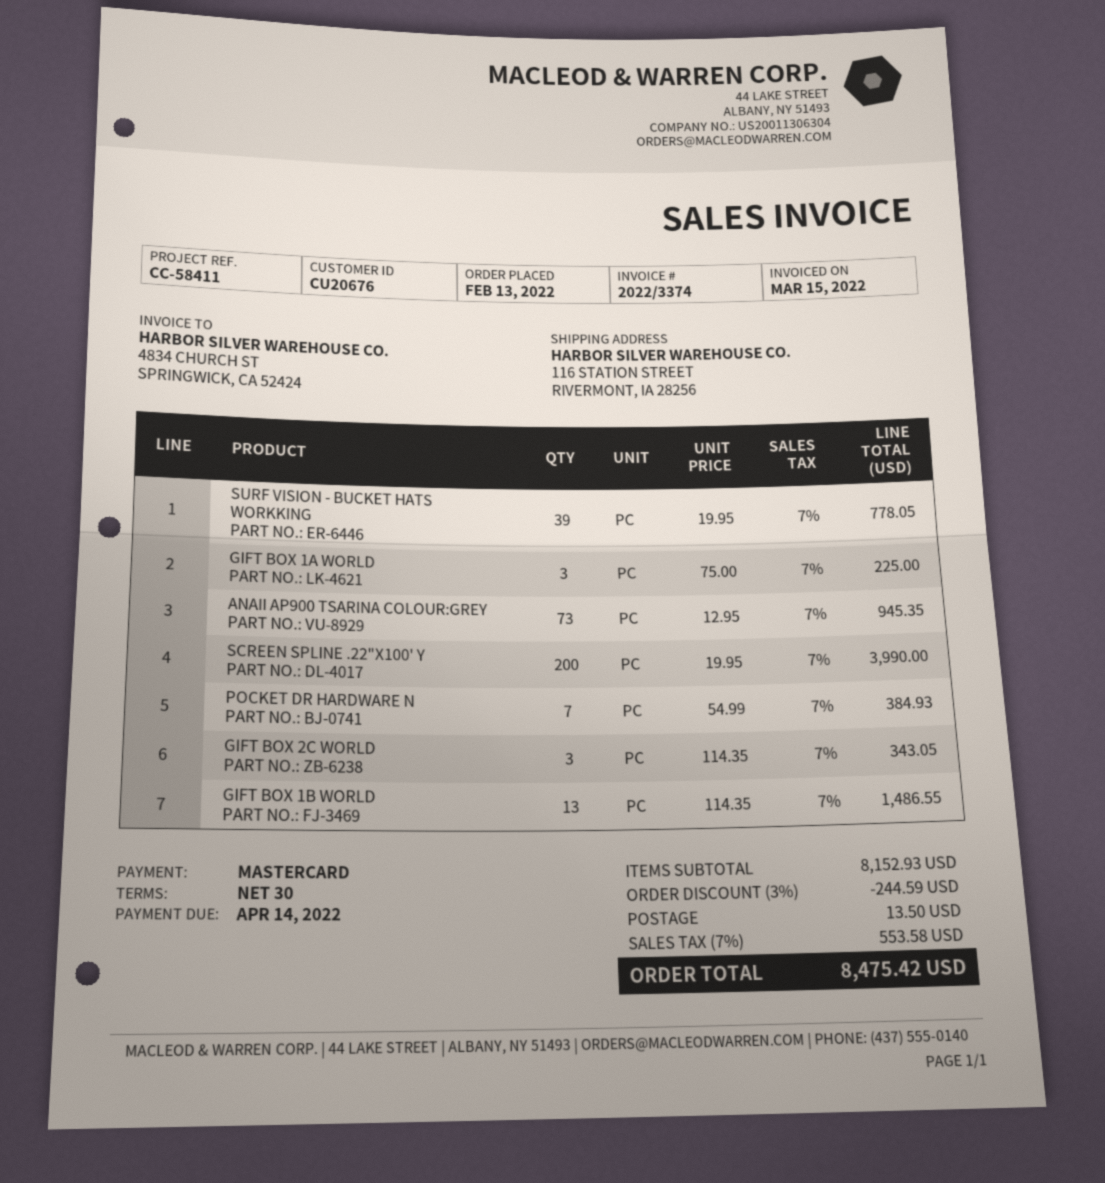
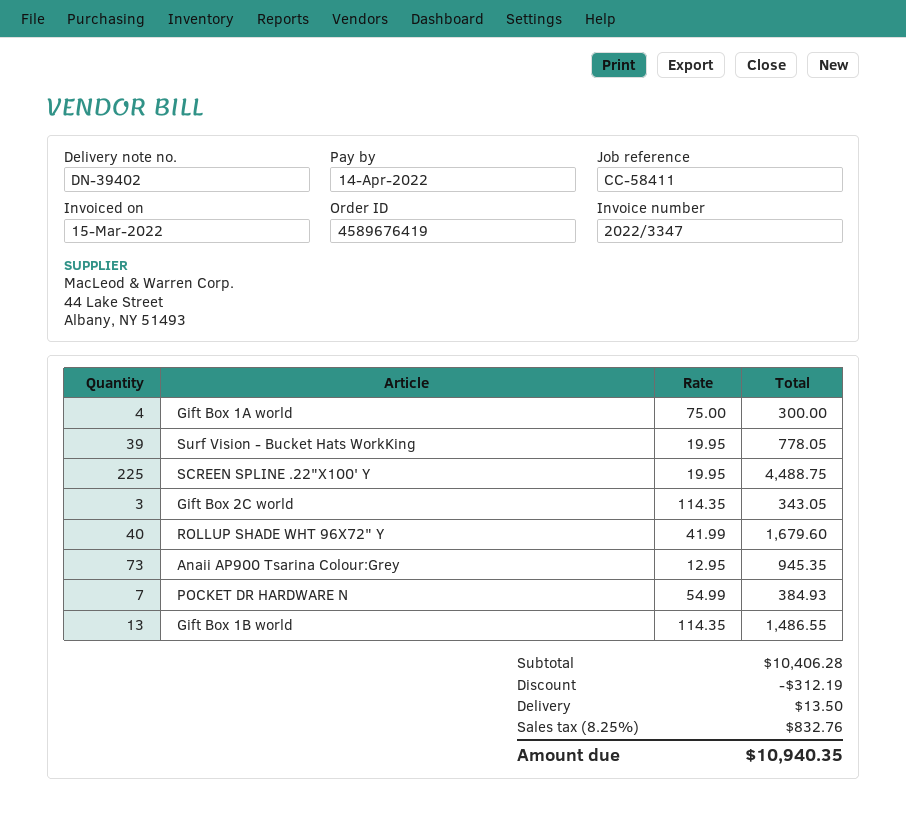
invoice number: 2022/3374 -> 2022/3347
GIFT BOX 1A WORLD: 3 x 75.00 = 225.00 -> 4 x 75.00 = 300.00
SCREEN SPLINE .22"X100' Y: 200 x 19.95 = 3990.00 -> 225 x 19.95 = 4488.75
ROLLUP SHADE WHT 96X72" Y: none -> 40 x 41.99 = 1679.60
subtotal: 8152.93 -> 10406.28
discount: 244.59 -> 312.19
tax: 7% = 553.58 -> 8.25% = 832.76
total: 8475.42 -> 10940.35

